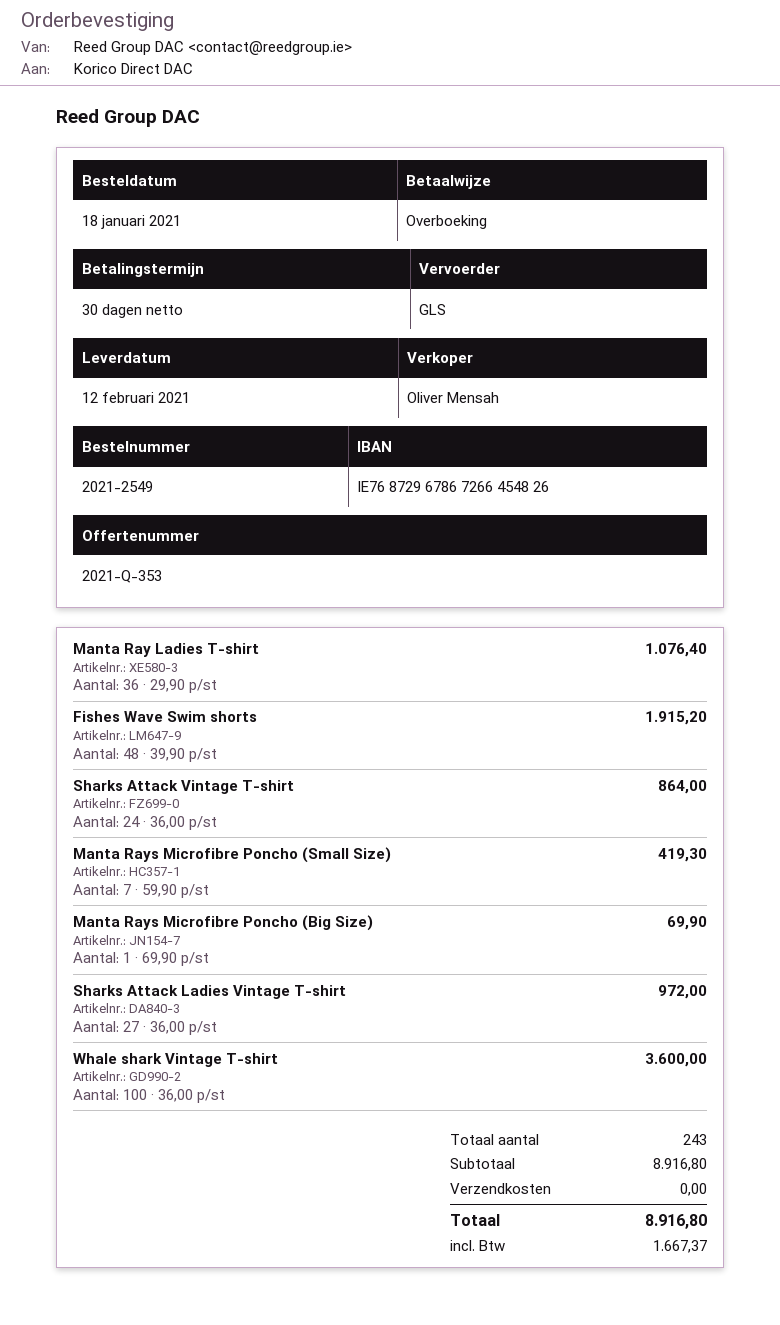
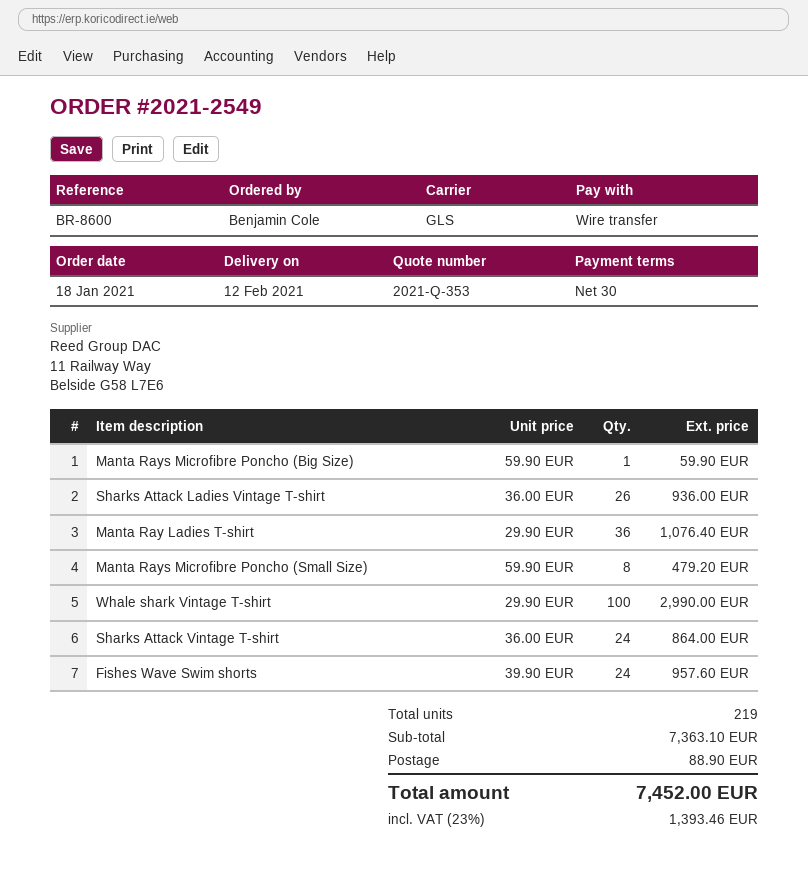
Fishes Wave Swim shorts: 48 x 39.90 = 1915.20 -> 24 x 39.90 = 957.60
Manta Rays Microfibre Poncho (Small Size): 7 x 59.90 = 419.30 -> 8 x 59.90 = 479.20
Manta Rays Microfibre Poncho (Big Size): 1 x 69.90 = 69.90 -> 1 x 59.90 = 59.90
Sharks Attack Ladies Vintage T-shirt: 27 x 36.00 = 972.00 -> 26 x 36.00 = 936.00
Whale shark Vintage T-shirt: 100 x 36.00 = 3600.00 -> 100 x 29.90 = 2990.00
total quantity: 243 -> 219
subtotal: 8916.80 -> 7363.10
shipping: 0.00 -> 88.90
tax: 1667.37 -> 1393.46
total: 8916.80 -> 7452.00

